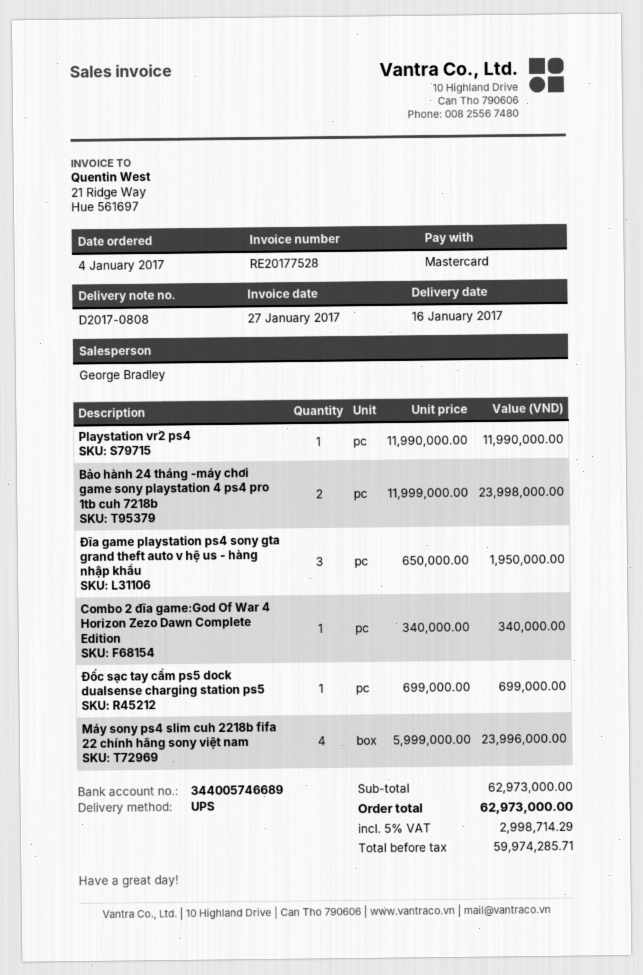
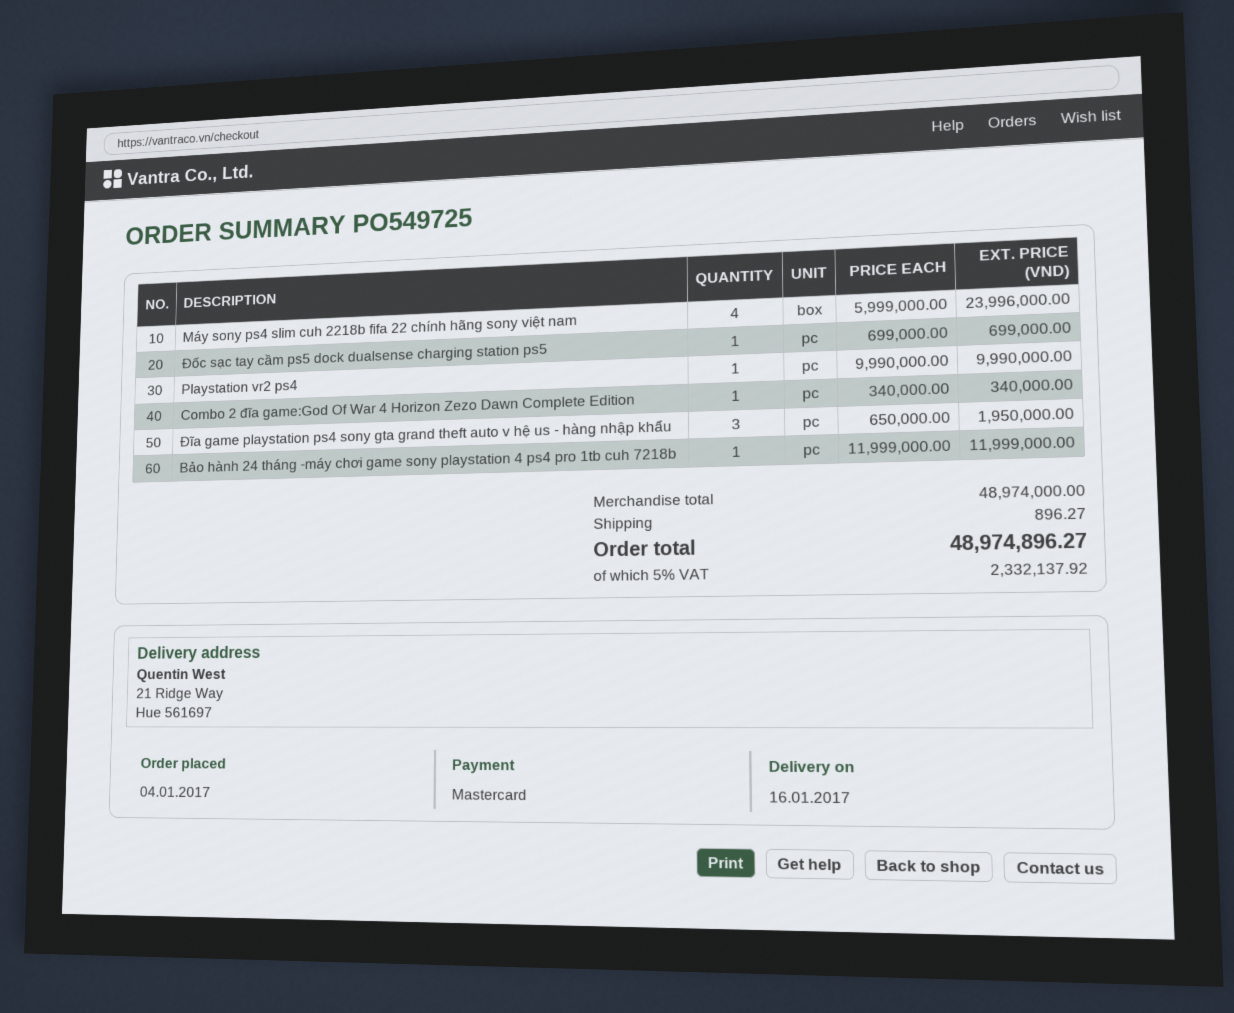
Playstation vr2 ps4: 1 x 11990000.00 = 11990000.00 -> 1 x 9990000.00 = 9990000.00
Bảo hành 24 tháng -máy chơi game sony playstation 4 ps4 pro 1tb cuh 7218b: 2 x 11999000.00 = 23998000.00 -> 1 x 11999000.00 = 11999000.00
subtotal: 62973000.00 -> 48974000.00
shipping: none -> 896.27
tax: 5% = 2998714.29 -> 5% = 2332137.92
total: 62973000.00 -> 48974896.27

